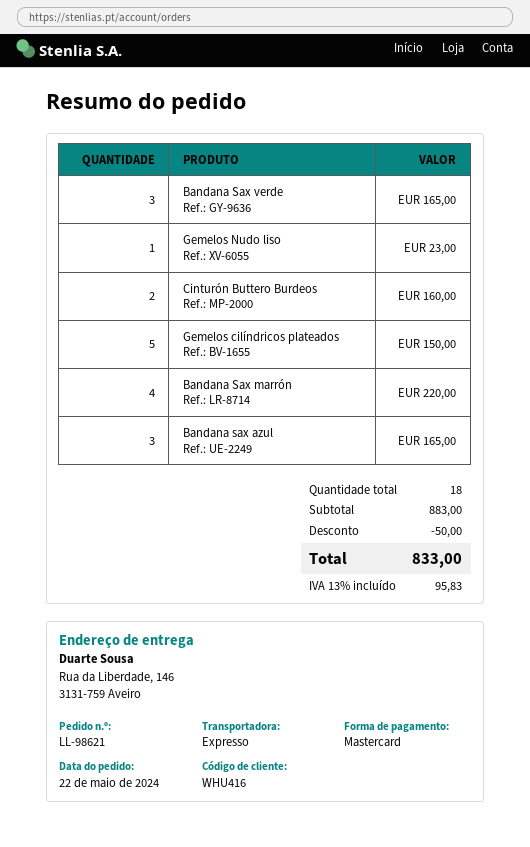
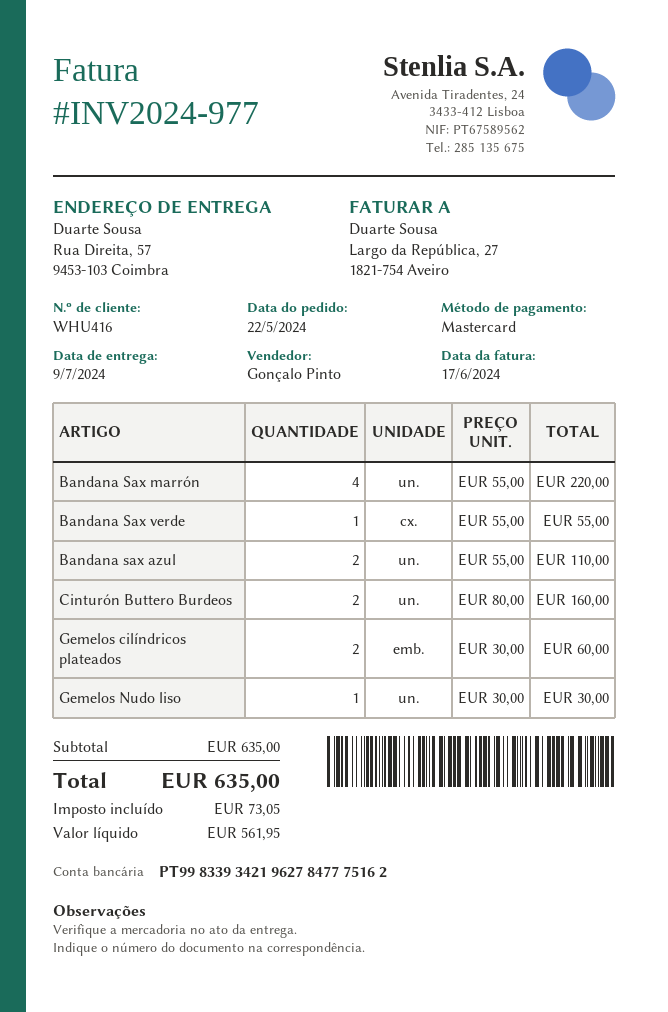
ship to: Rua da Liberdade, 146, 3131-759 Aveiro -> Rua Direita, 57, 9453-103 Coimbra
Bandana Sax verde: 3 for 165.00 -> 1 for 55.00
Gemelos Nudo liso: 1 for 23.00 -> 1 for 30.00
Gemelos cilíndricos plateados: 5 for 150.00 -> 2 for 60.00
Bandana sax azul: 3 for 165.00 -> 2 for 110.00
subtotal: 883.00 -> 635.00
discount: 50.00 -> none
tax: 95.83 -> 73.05
total: 833.00 -> 635.00

